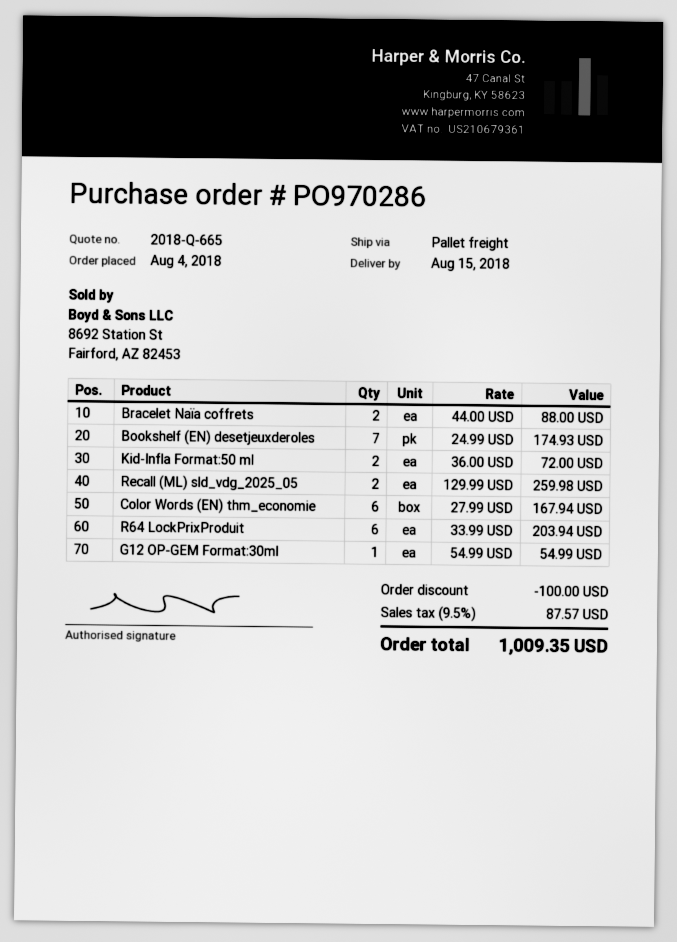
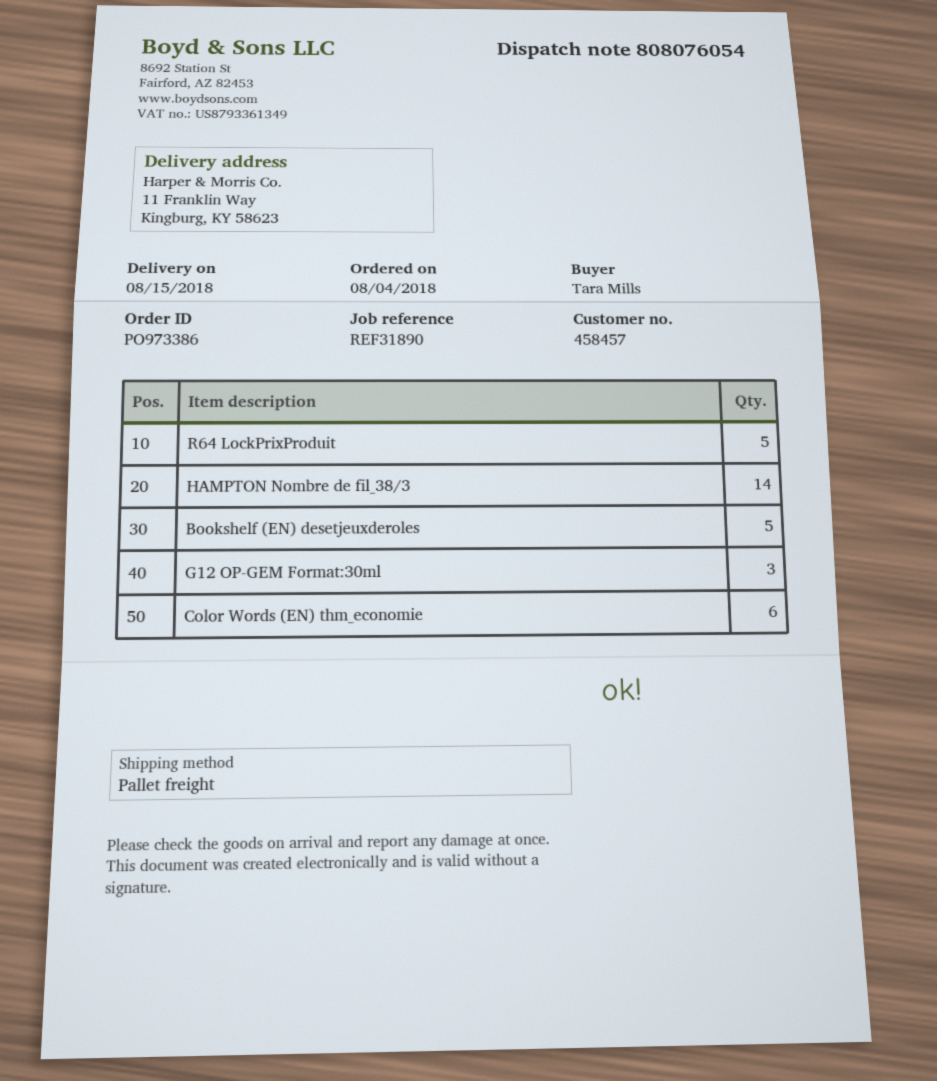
order number: PO970286 -> PO973386
Bracelet Naïa coffrets: 2 -> none
Bookshelf (EN) desetjeuxderoles: 7 -> 5
Kid-Infla Format:50 ml: 2 -> none
Recall (ML) sld_vdg_2025_05: 2 -> none
R64 LockPrixProduit: 6 -> 5
G12 OP-GEM Format:30ml: 1 -> 3
HAMPTON Nombre de fil_38/3: none -> 14

